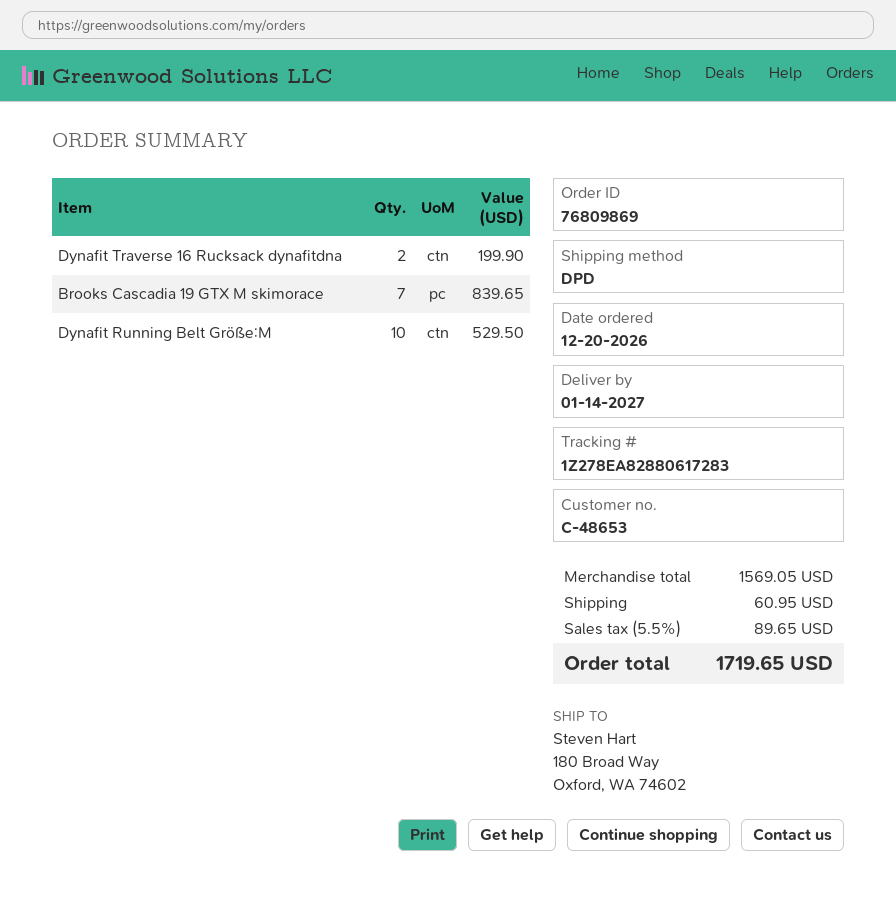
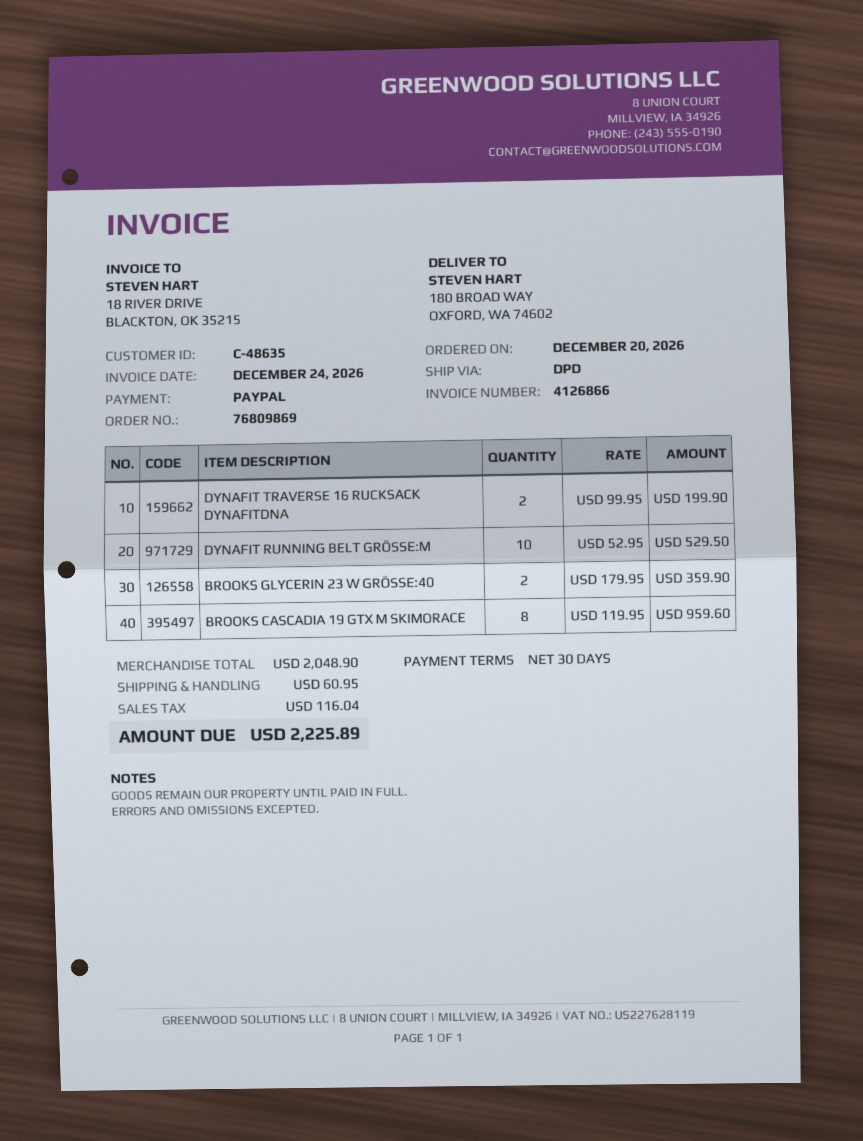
customer number: C-48653 -> C-48635
Brooks Cascadia 19 GTX M skimorace: 7 for 839.65 -> 8 for 959.60
BROOKS GLYCERIN 23 W GRÖSSE:40: none -> 2 for 359.90
subtotal: 1569.05 -> 2048.90
tax: 89.65 -> 116.04
total: 1719.65 -> 2225.89

